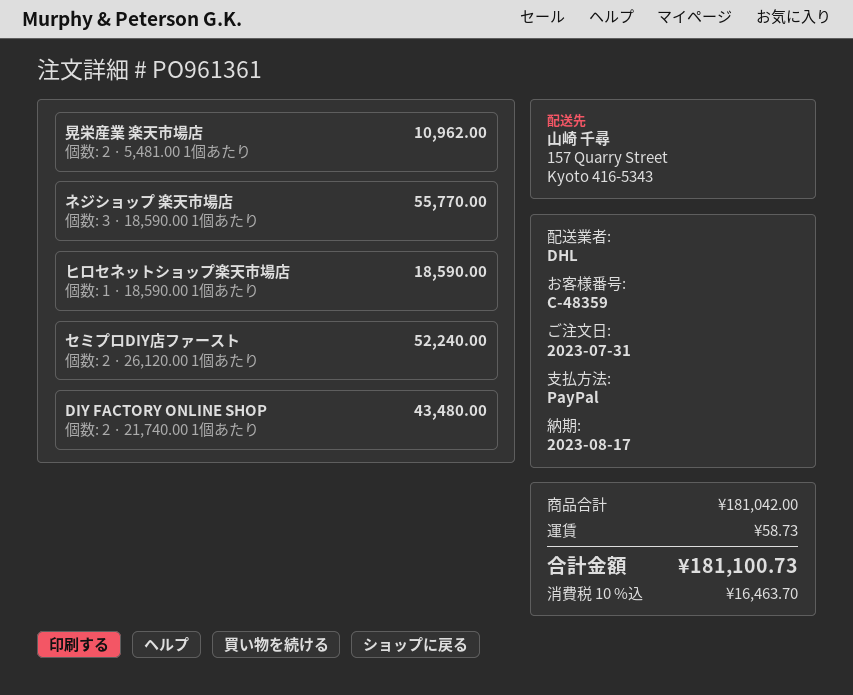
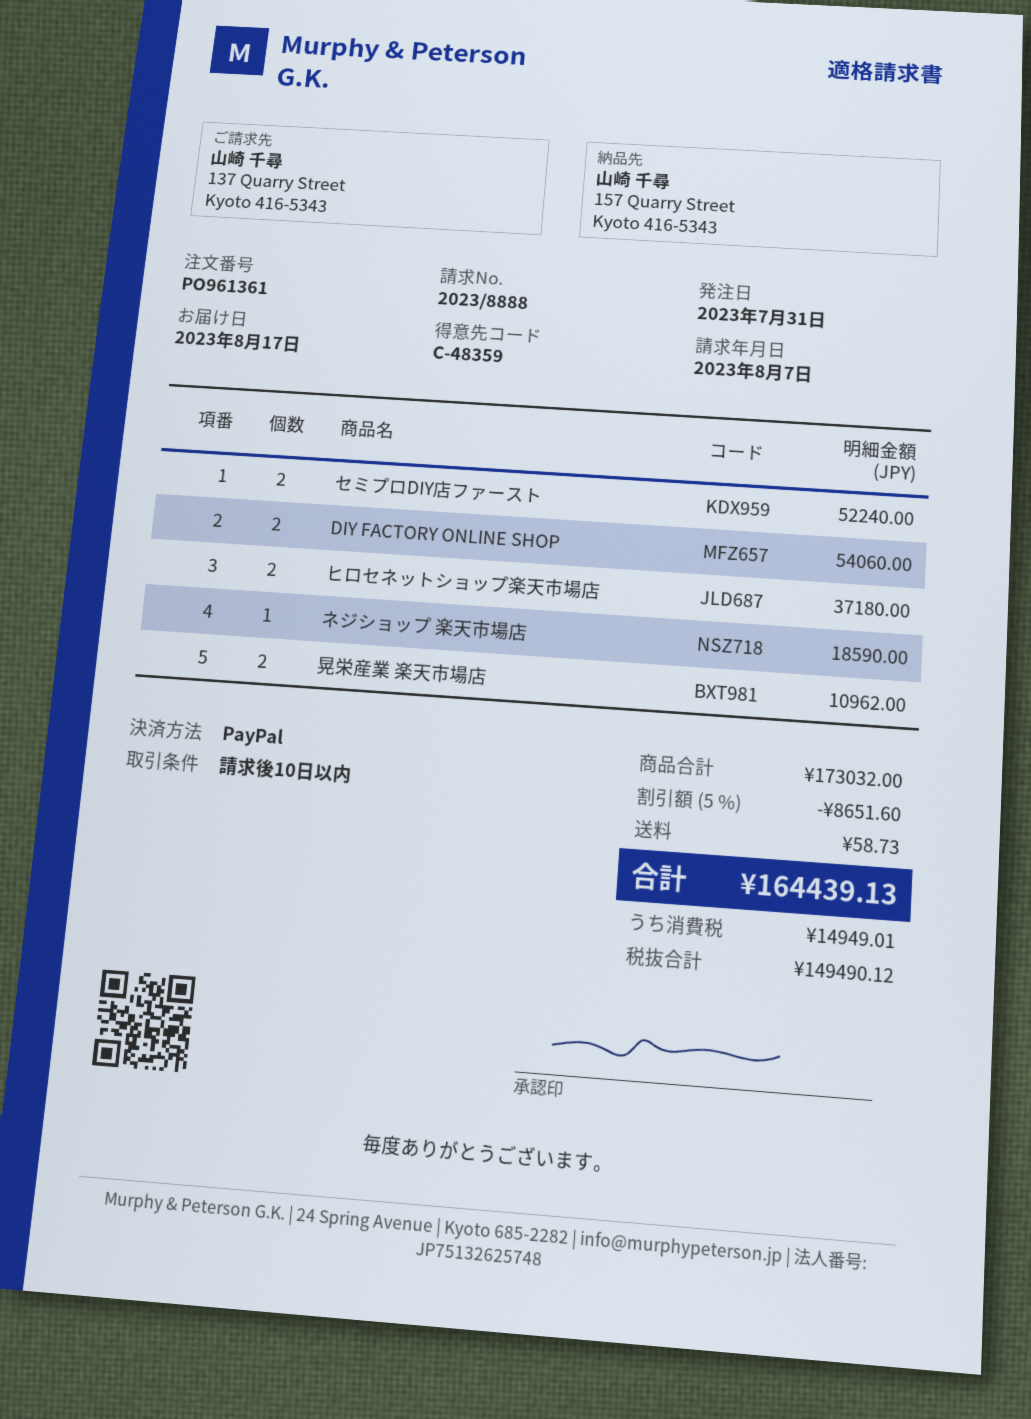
ネジショップ 楽天市場店: 3 for 55770.00 -> 1 for 18590.00
ヒロセネットショップ楽天市場店: 1 for 18590.00 -> 2 for 37180.00
DIY FACTORY ONLINE SHOP: 2 for 43480.00 -> 2 for 54060.00
subtotal: 181042.00 -> 173032.00
discount: none -> 5% = 8651.60
tax: 16463.70 -> 14949.01
total: 181100.73 -> 164439.13

